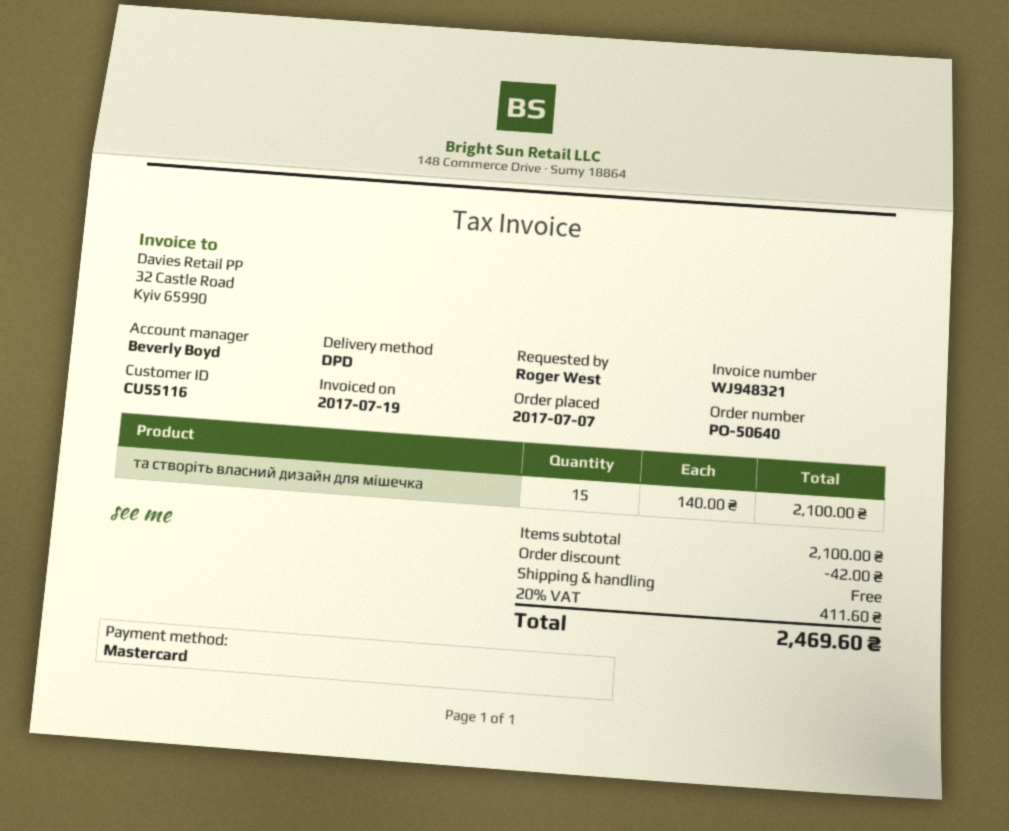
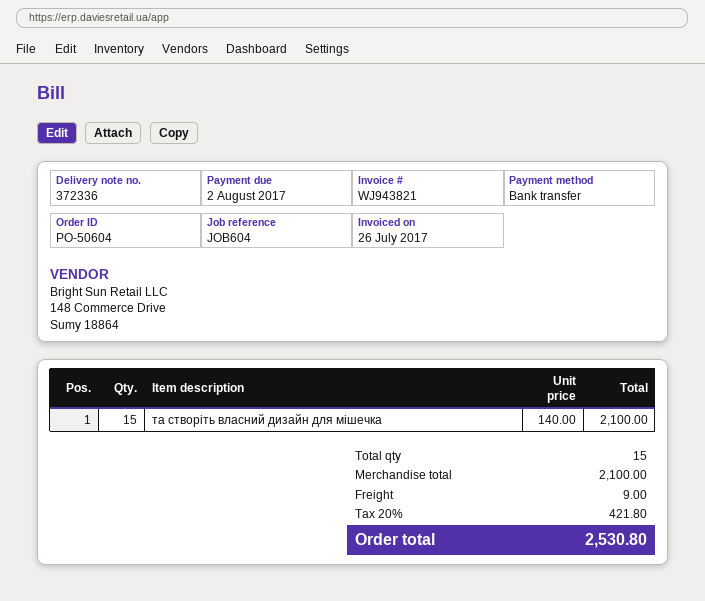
order number: PO-50640 -> PO-50604
invoice number: WJ948321 -> WJ943821
invoice date: 2017-07-19 -> 2017-07-26
payment method: Mastercard -> bank transfer
discount: 42.00 -> none
shipping: 0.00 -> 9.00
tax: 20% = 411.60 -> 20% = 421.80
total: 2469.60 -> 2530.80

